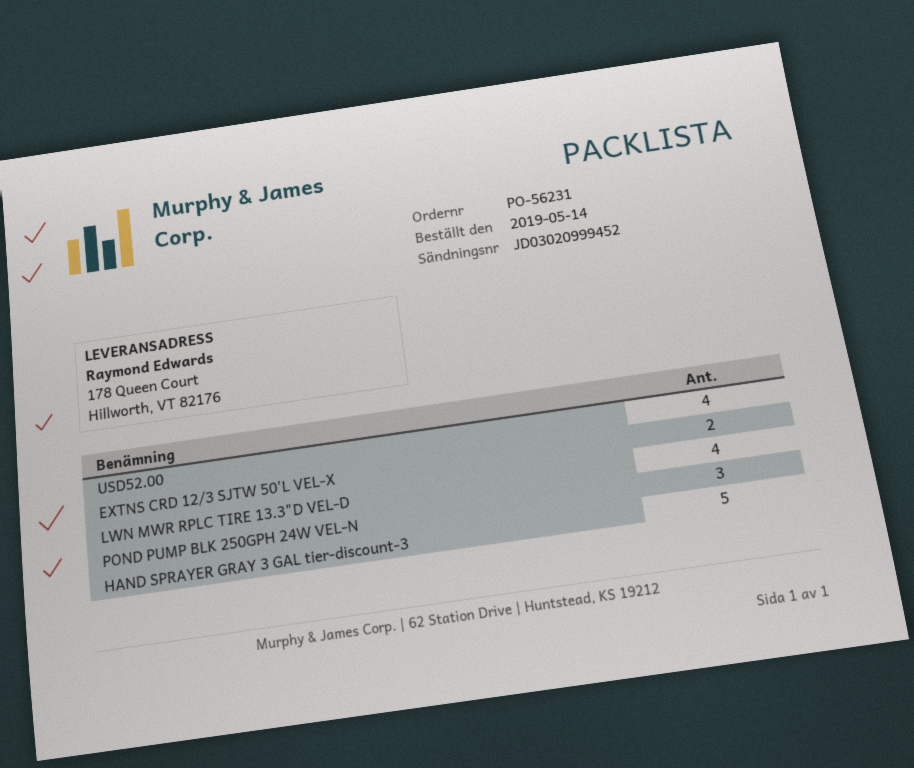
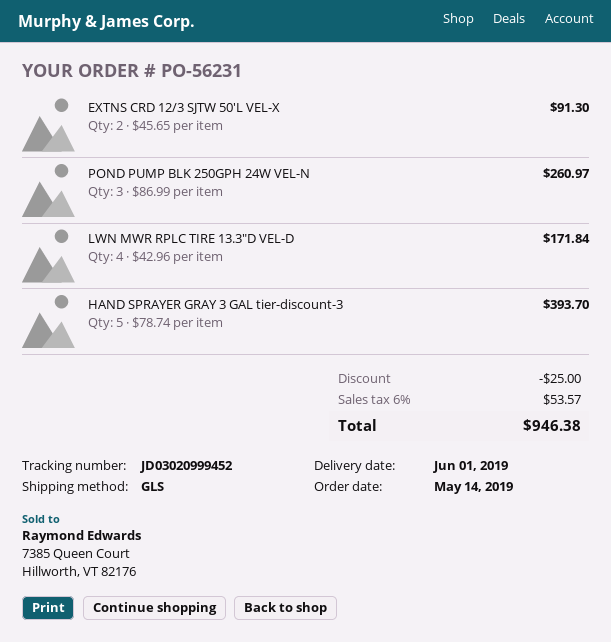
USD52.00: 4 -> none

